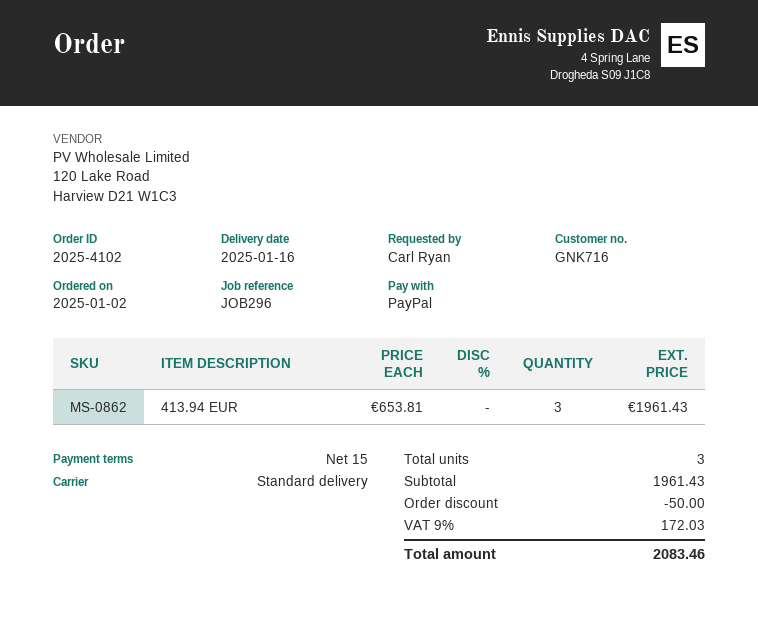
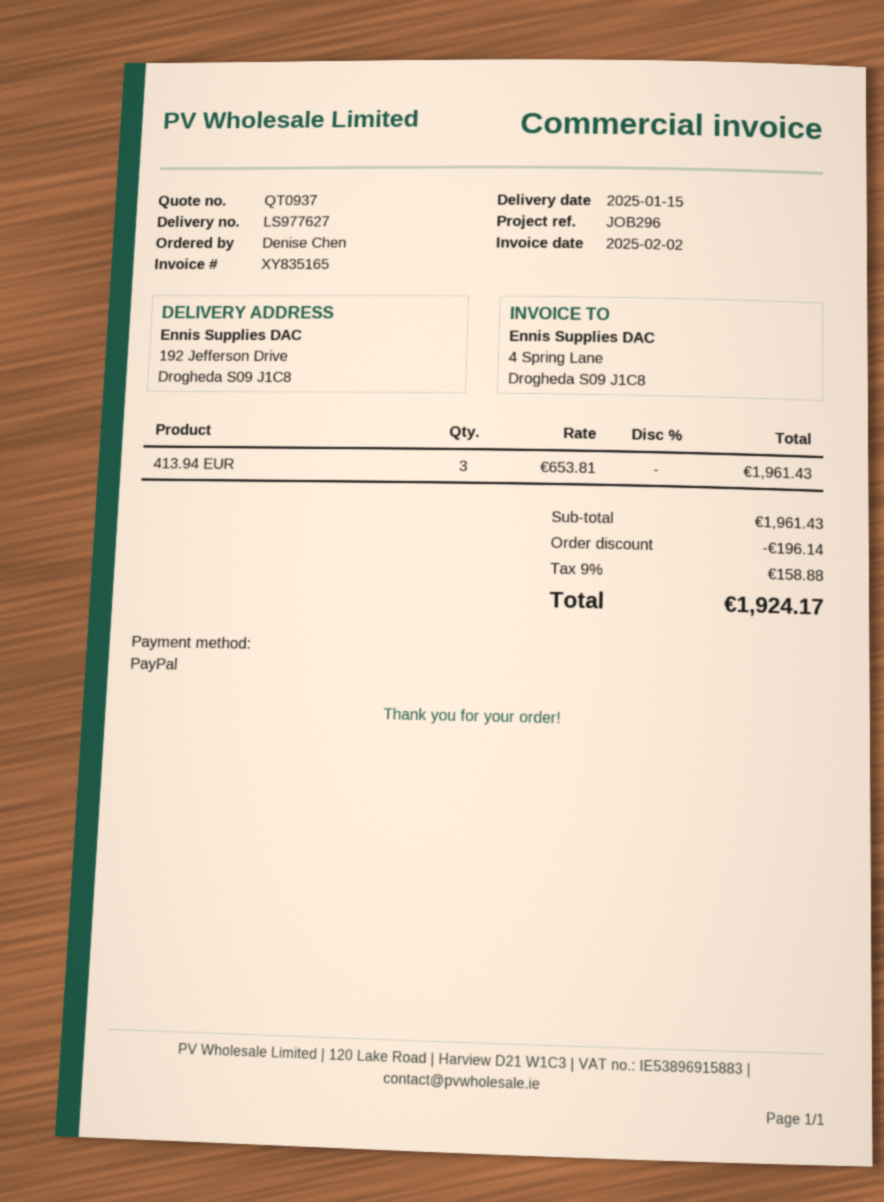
delivery date: 2025-01-16 -> 2025-01-15
ordered by: Carl Ryan -> Denise Chen
discount: 50.00 -> 196.14
tax: 9% = 172.03 -> 9% = 158.88
total: 2083.46 -> 1924.17

